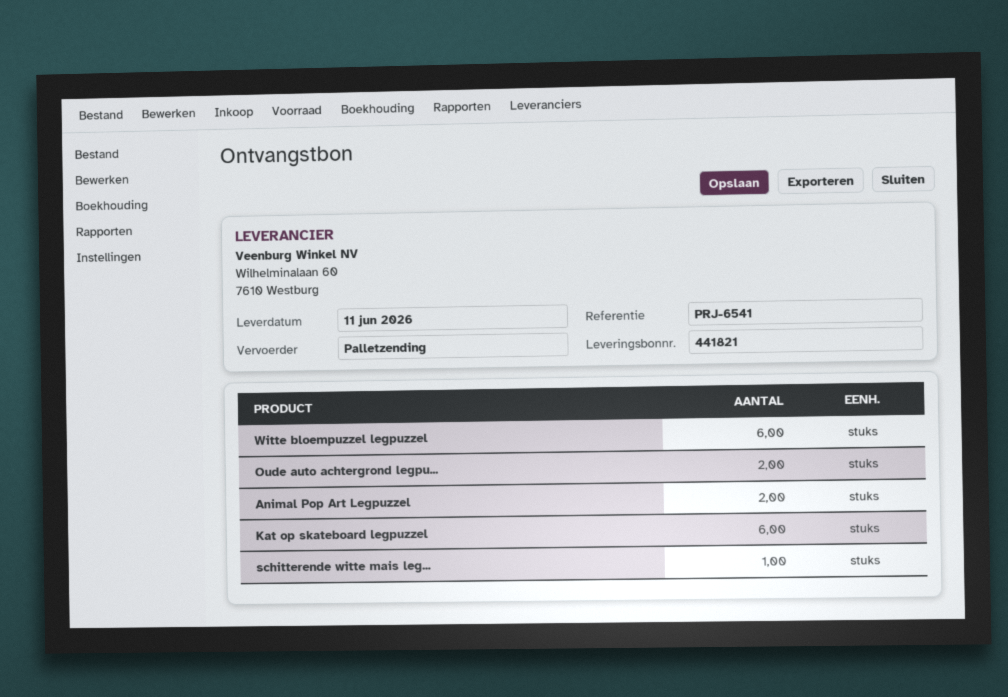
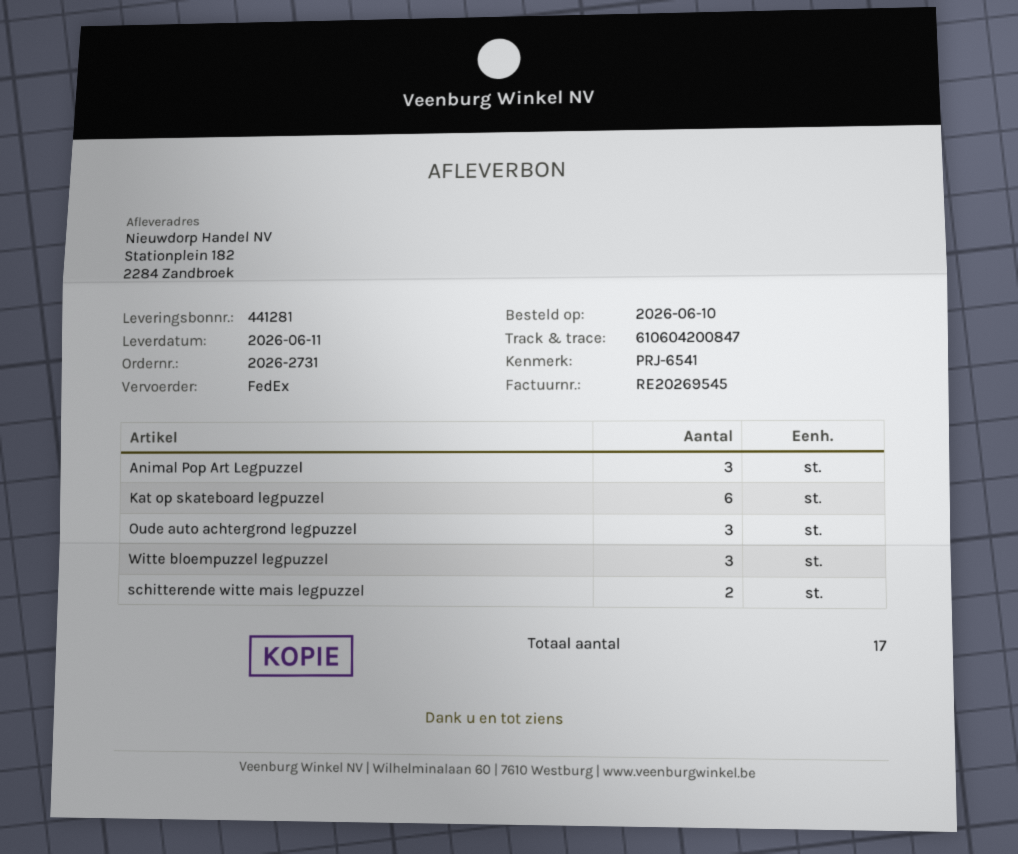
delivery note number: 441821 -> 441281
shipping method: pallet freight -> FedEx
Witte bloempuzzel legpuzzel: 6 -> 3
Oude auto achtergrond legpu...: 2 -> 3
Animal Pop Art Legpuzzel: 2 -> 3
schitterende witte mais leg...: 1 -> 2

